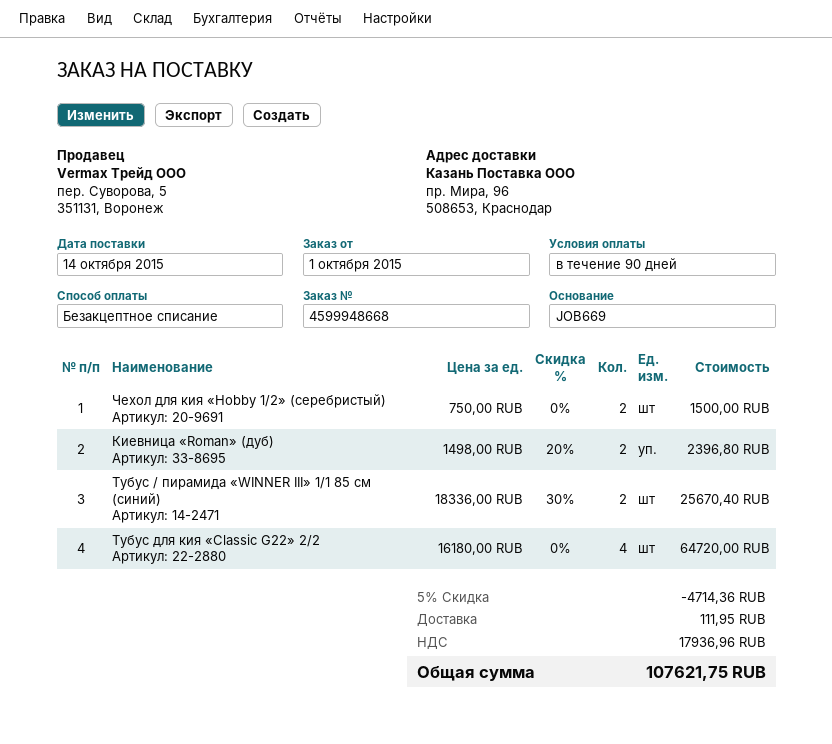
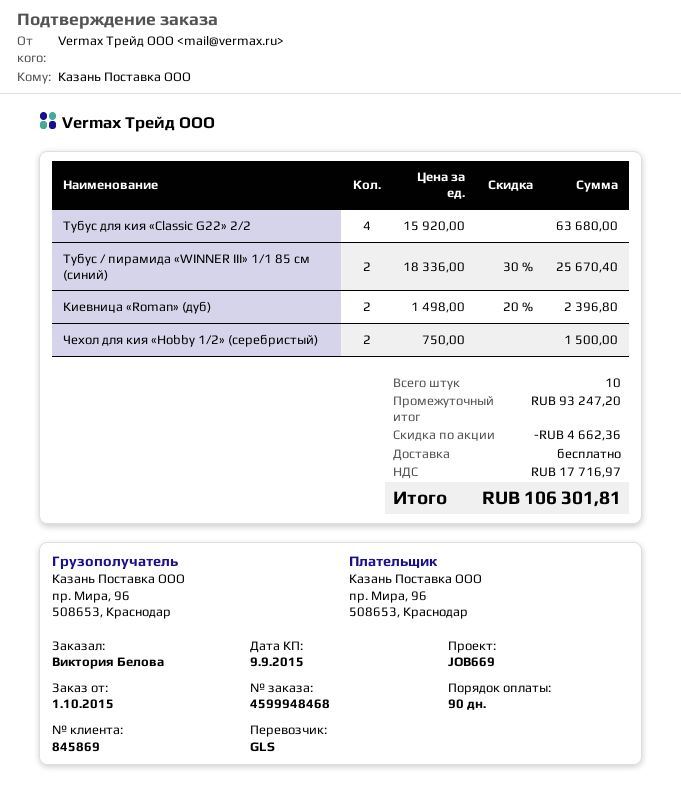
order number: 4599948668 -> 4599948468
Тубус для кия «Classic G22» 2/2: 4 x 16180.00 = 64720.00 -> 4 x 15920.00 = 63680.00
discount: 4714.36 -> 4662.36
shipping: 111.95 -> 0.00
tax: 17936.96 -> 17716.97
total: 107621.75 -> 106301.81

